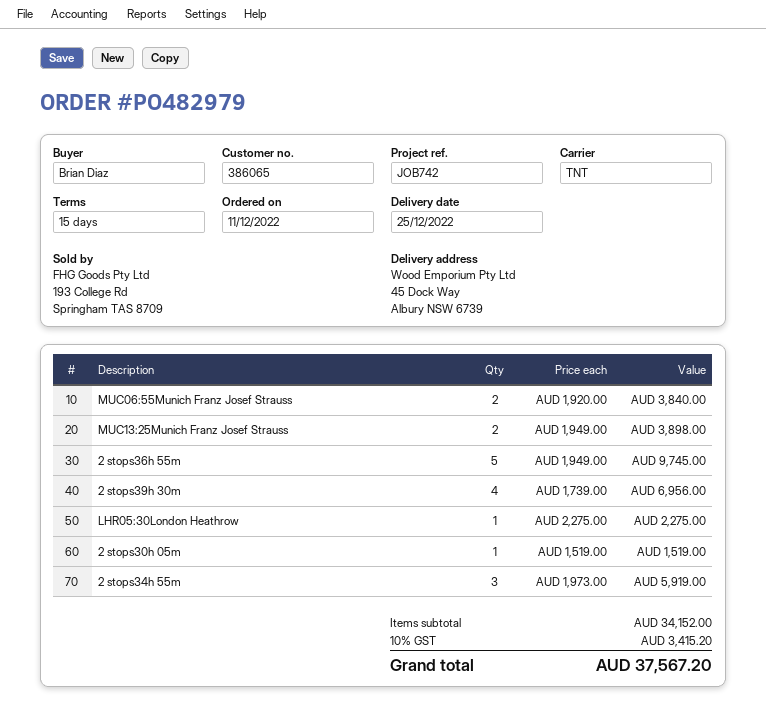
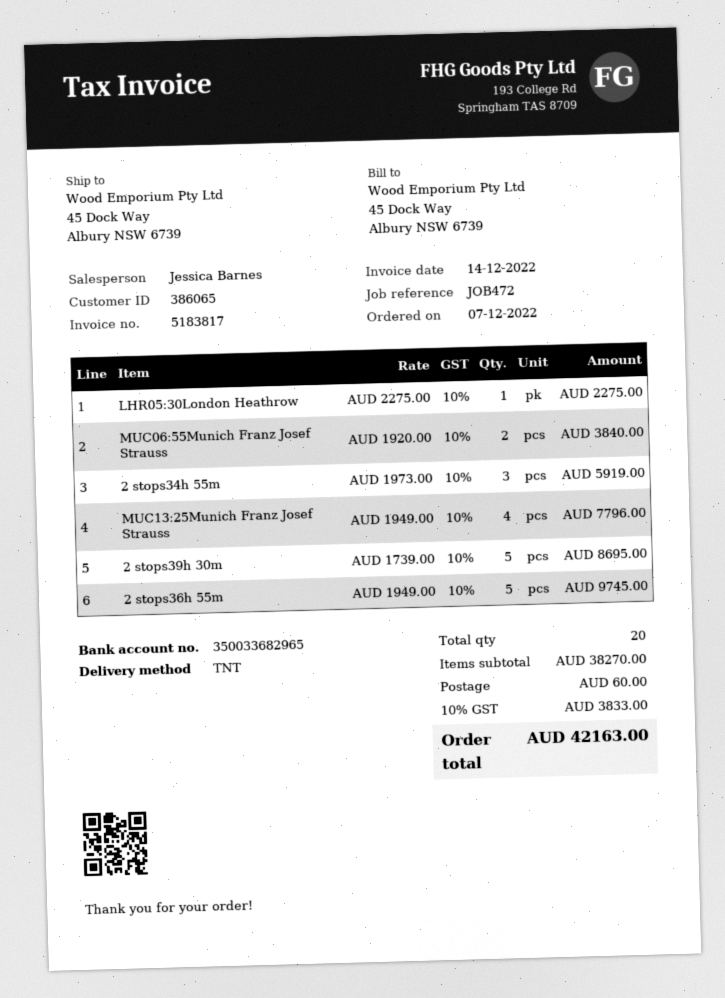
order date: 2022-12-11 -> 2022-12-07
reference: JOB742 -> JOB472
MUC13:25Munich Franz Josef Strauss: 2 x 1949.00 = 3898.00 -> 4 x 1949.00 = 7796.00
2 stops39h 30m: 4 x 1739.00 = 6956.00 -> 5 x 1739.00 = 8695.00
2 stops30h 05m: 1 x 1519.00 = 1519.00 -> none
subtotal: 34152.00 -> 38270.00
shipping: none -> 60.00
tax: 10% = 3415.20 -> 10% = 3833.00
total: 37567.20 -> 42163.00

